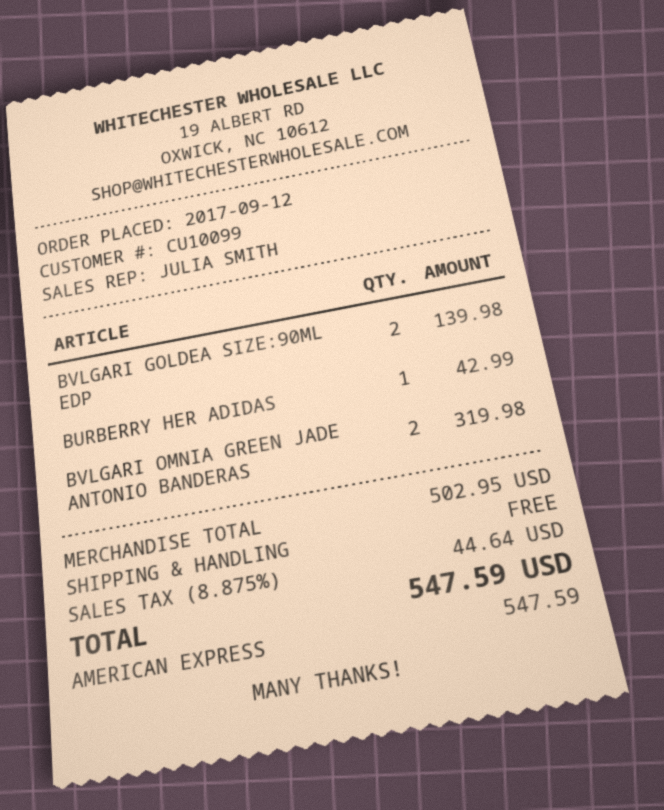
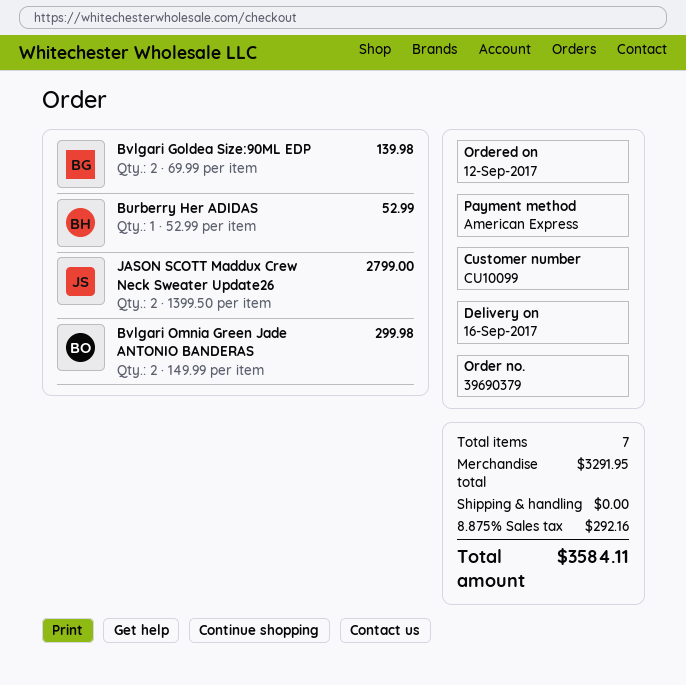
BURBERRY HER ADIDAS: 1 for 42.99 -> 1 for 52.99
BVLGARI OMNIA GREEN JADE ANTONIO BANDERAS: 2 for 319.98 -> 2 for 299.98
JASON SCOTT Maddux Crew Neck Sweater Update26: none -> 2 for 2799.00
subtotal: 502.95 -> 3291.95
tax: 8.875% = 44.64 -> 8.875% = 292.16
total: 547.59 -> 3584.11

